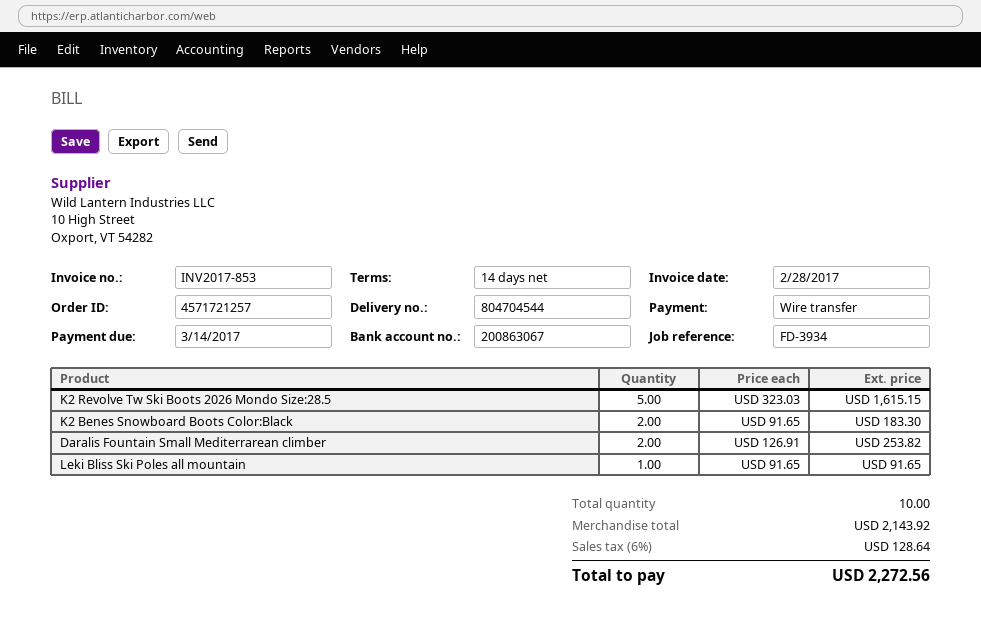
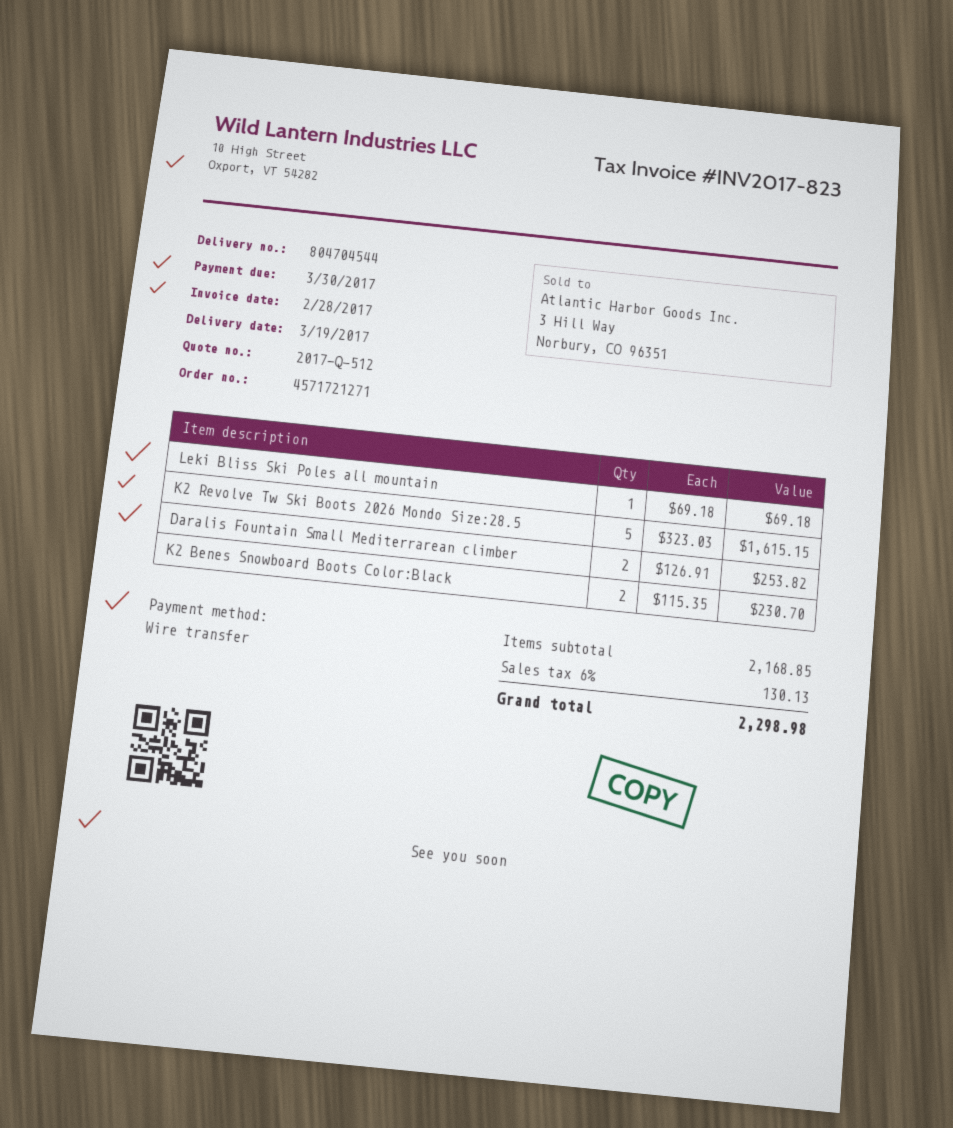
order number: 4571721257 -> 4571721271
invoice number: INV2017-853 -> INV2017-823
due date: 2017-03-14 -> 2017-03-30
K2 Benes Snowboard Boots Color:Black: 2 x 91.65 = 183.30 -> 2 x 115.35 = 230.70
Leki Bliss Ski Poles all mountain: 1 x 91.65 = 91.65 -> 1 x 69.18 = 69.18
subtotal: 2143.92 -> 2168.85
tax: 6% = 128.64 -> 6% = 130.13
total: 2272.56 -> 2298.98

